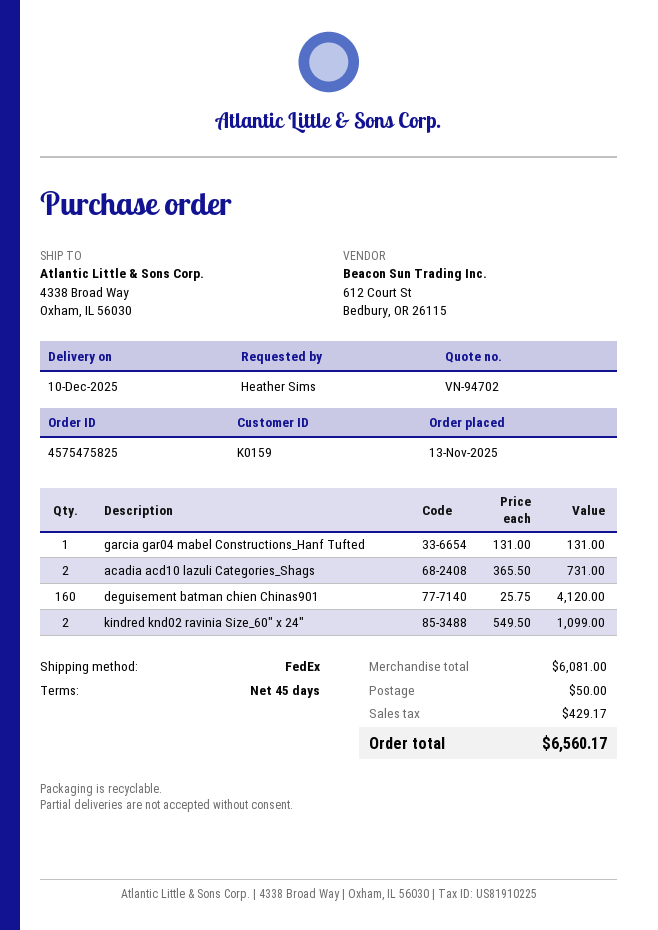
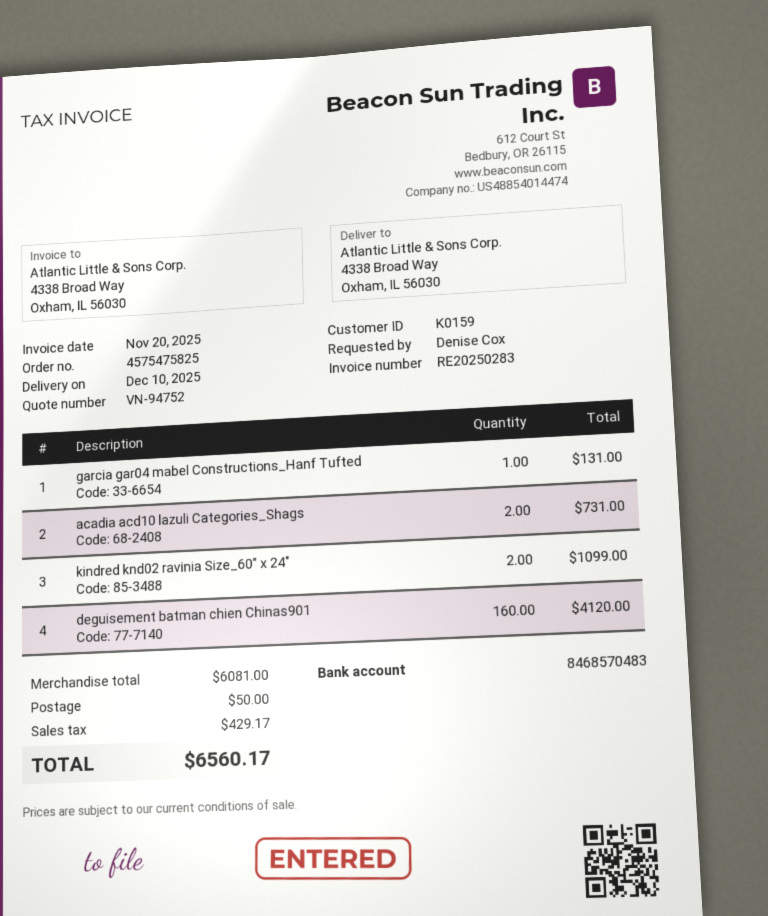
quote number: VN-94702 -> VN-94752
ordered by: Heather Sims -> Denise Cox

